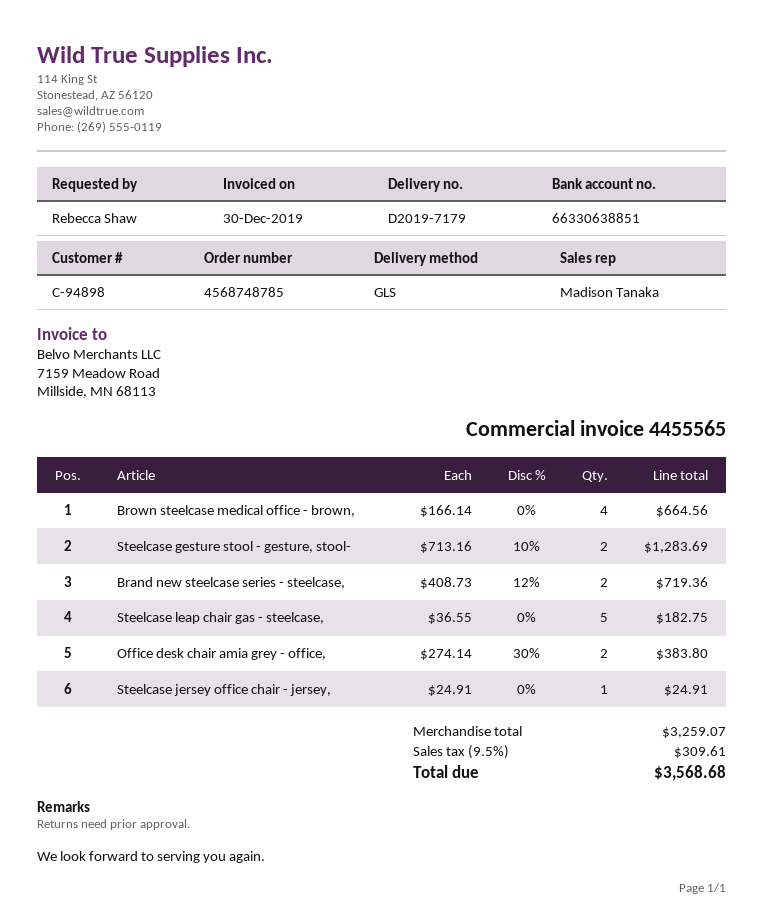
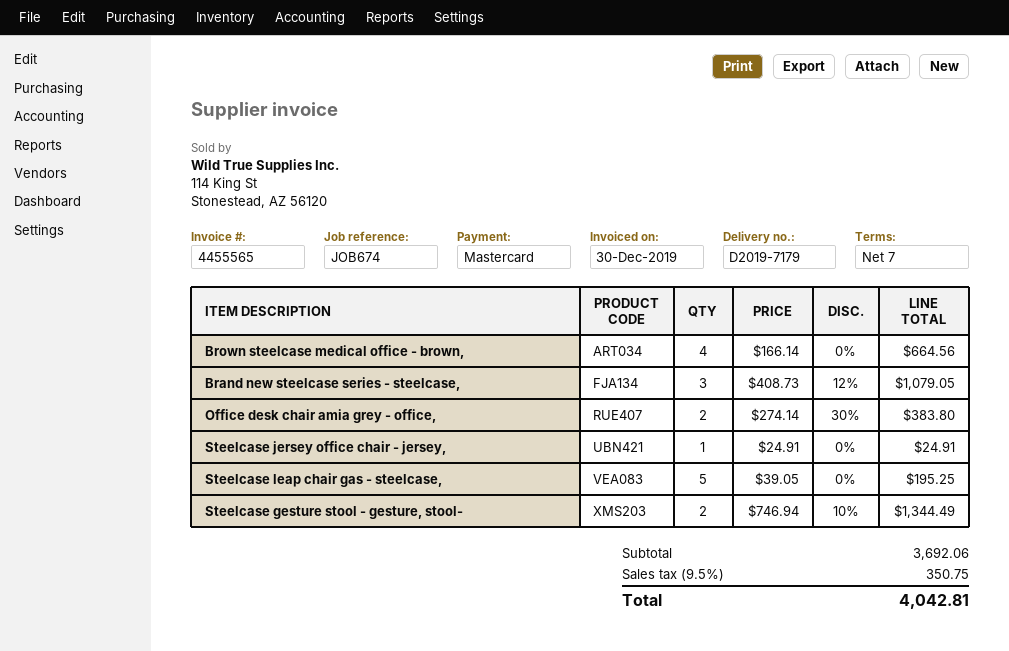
Steelcase gesture stool - gesture, stool-: 2 x 713.16 - 10% = 1283.69 -> 2 x 746.94 - 10% = 1344.49
Brand new steelcase series - steelcase,: 2 x 408.73 - 12% = 719.36 -> 3 x 408.73 - 12% = 1079.05
Steelcase leap chair gas - steelcase,: 5 x 36.55 = 182.75 -> 5 x 39.05 = 195.25
subtotal: 3259.07 -> 3692.06
tax: 9.5% = 309.61 -> 9.5% = 350.75
total: 3568.68 -> 4042.81

